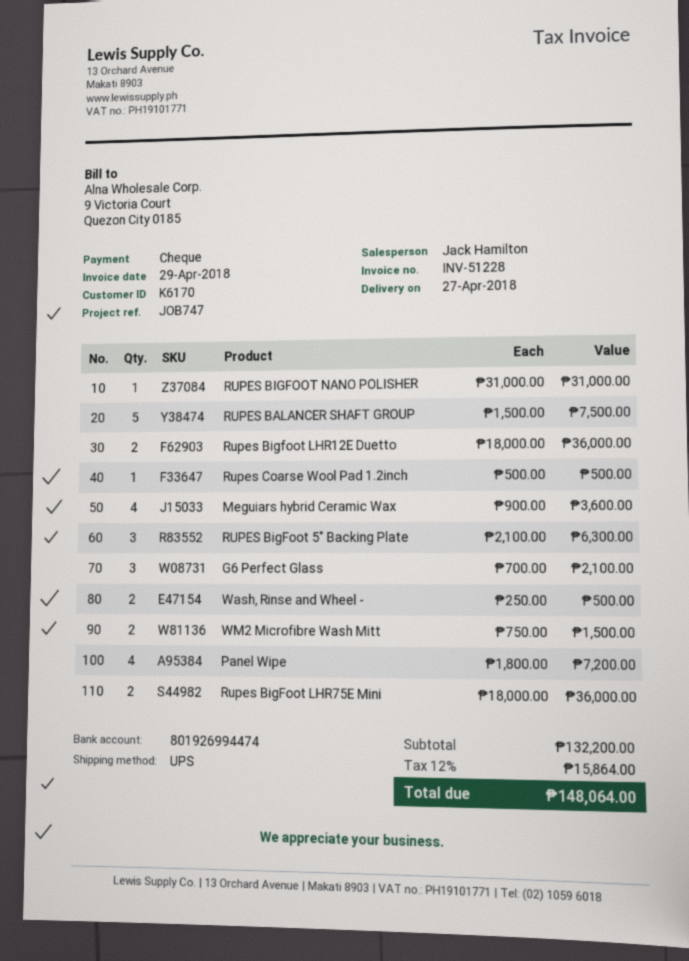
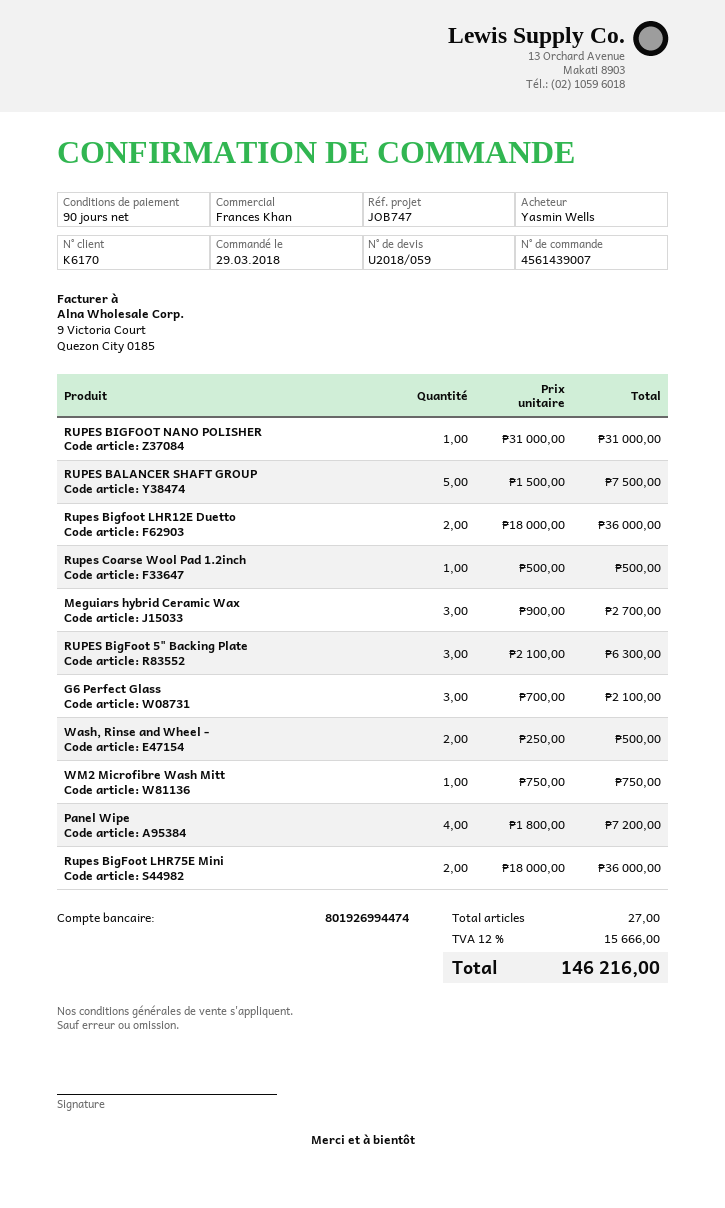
sales rep: Jack Hamilton -> Frances Khan
Meguiars hybrid Ceramic Wax: 4 x 900.00 = 3600.00 -> 3 x 900.00 = 2700.00
WM2 Microfibre Wash Mitt: 2 x 750.00 = 1500.00 -> 1 x 750.00 = 750.00
tax: 12% = 15864.00 -> 12% = 15666.00
total: 148064.00 -> 146216.00

